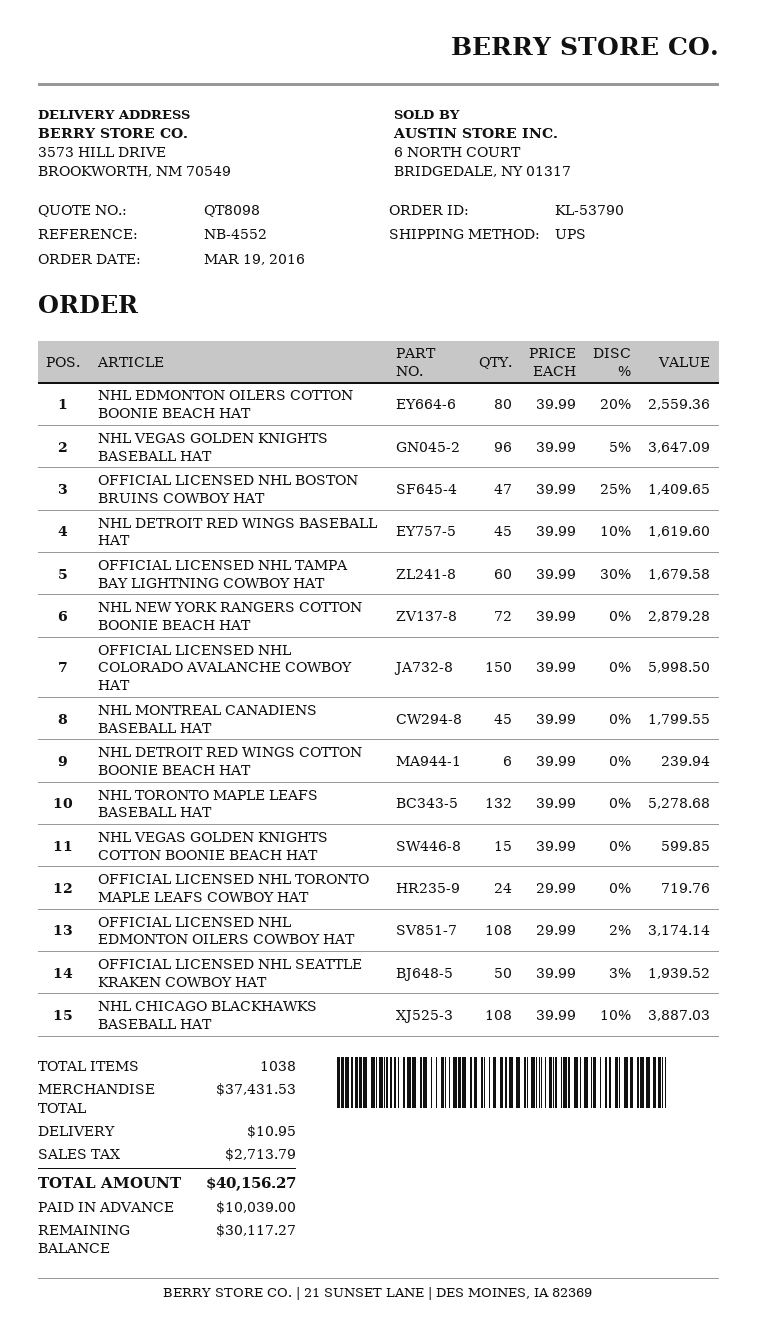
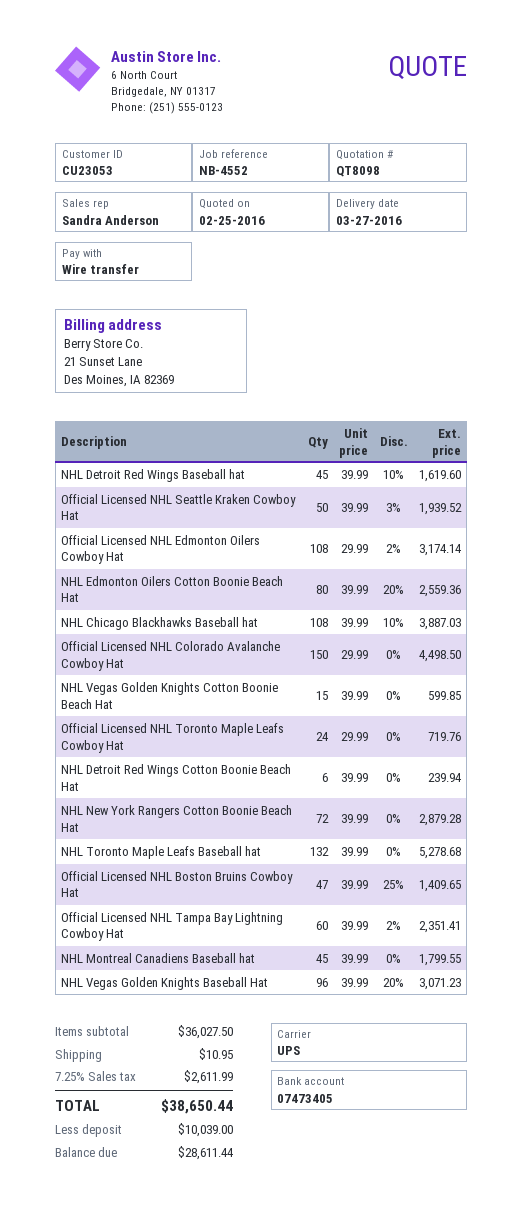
NHL VEGAS GOLDEN KNIGHTS BASEBALL HAT: 96 x 39.99 - 5% = 3647.09 -> 96 x 39.99 - 20% = 3071.23
OFFICIAL LICENSED NHL TAMPA BAY LIGHTNING COWBOY HAT: 60 x 39.99 - 30% = 1679.58 -> 60 x 39.99 - 2% = 2351.41
OFFICIAL LICENSED NHL COLORADO AVALANCHE COWBOY HAT: 150 x 39.99 = 5998.50 -> 150 x 29.99 = 4498.50
subtotal: 37431.53 -> 36027.50
tax: 2713.79 -> 2611.99
total: 40156.27 -> 38650.44
balance: 30117.27 -> 28611.44

